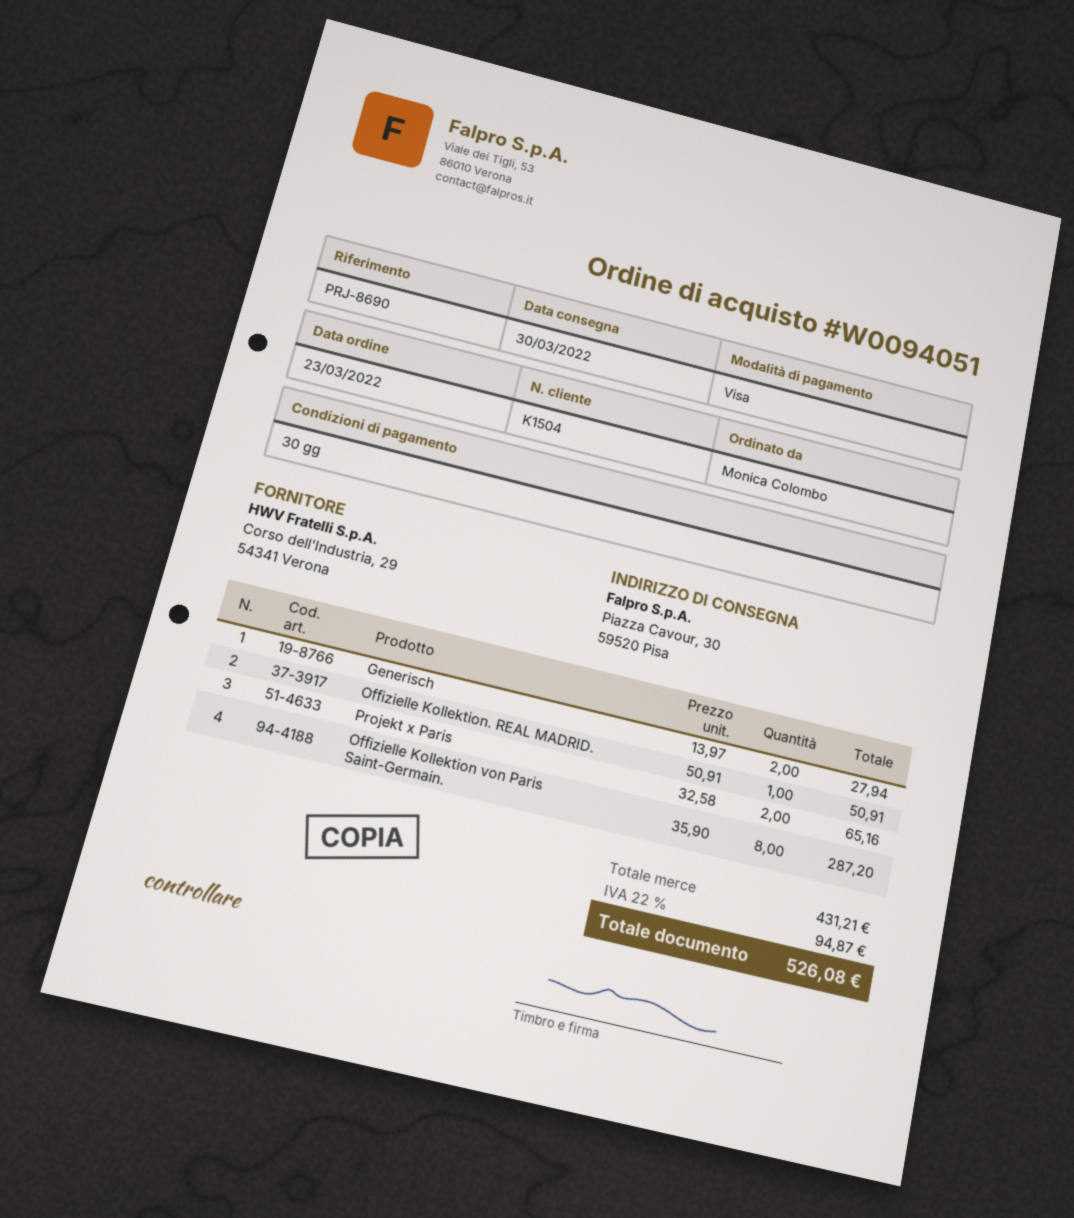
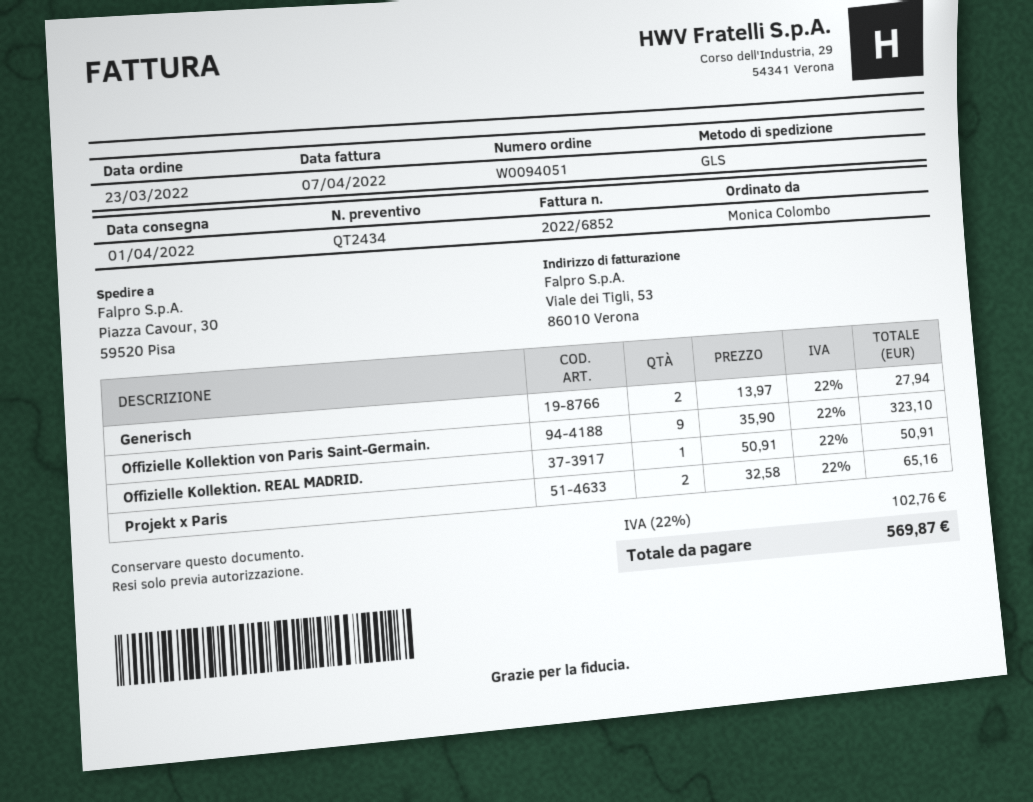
delivery date: 2022-03-30 -> 2022-04-01
Offizielle Kollektion von Paris Saint-Germain.: 8 x 35.90 = 287.20 -> 9 x 35.90 = 323.10
tax: 22% = 94.87 -> 22% = 102.76
total: 526.08 -> 569.87

